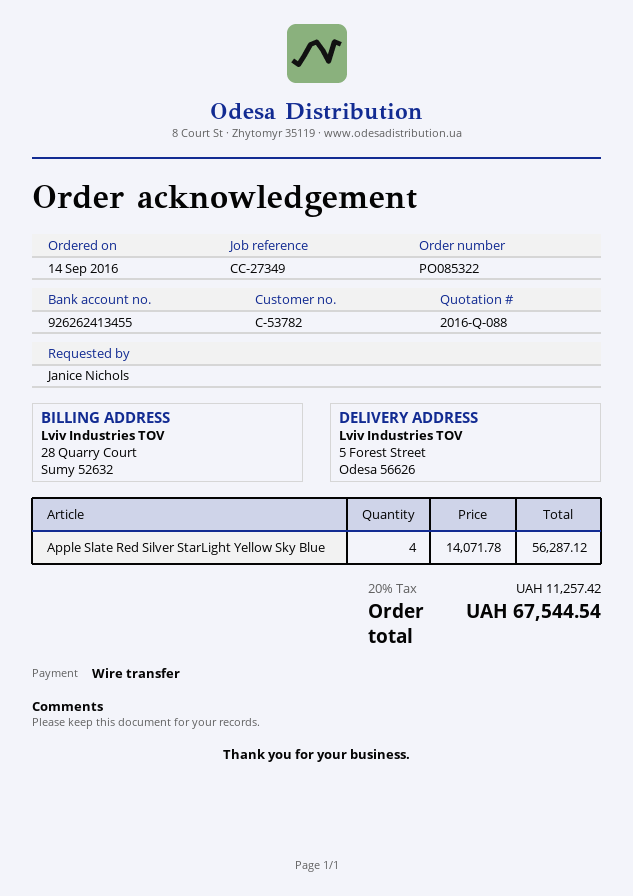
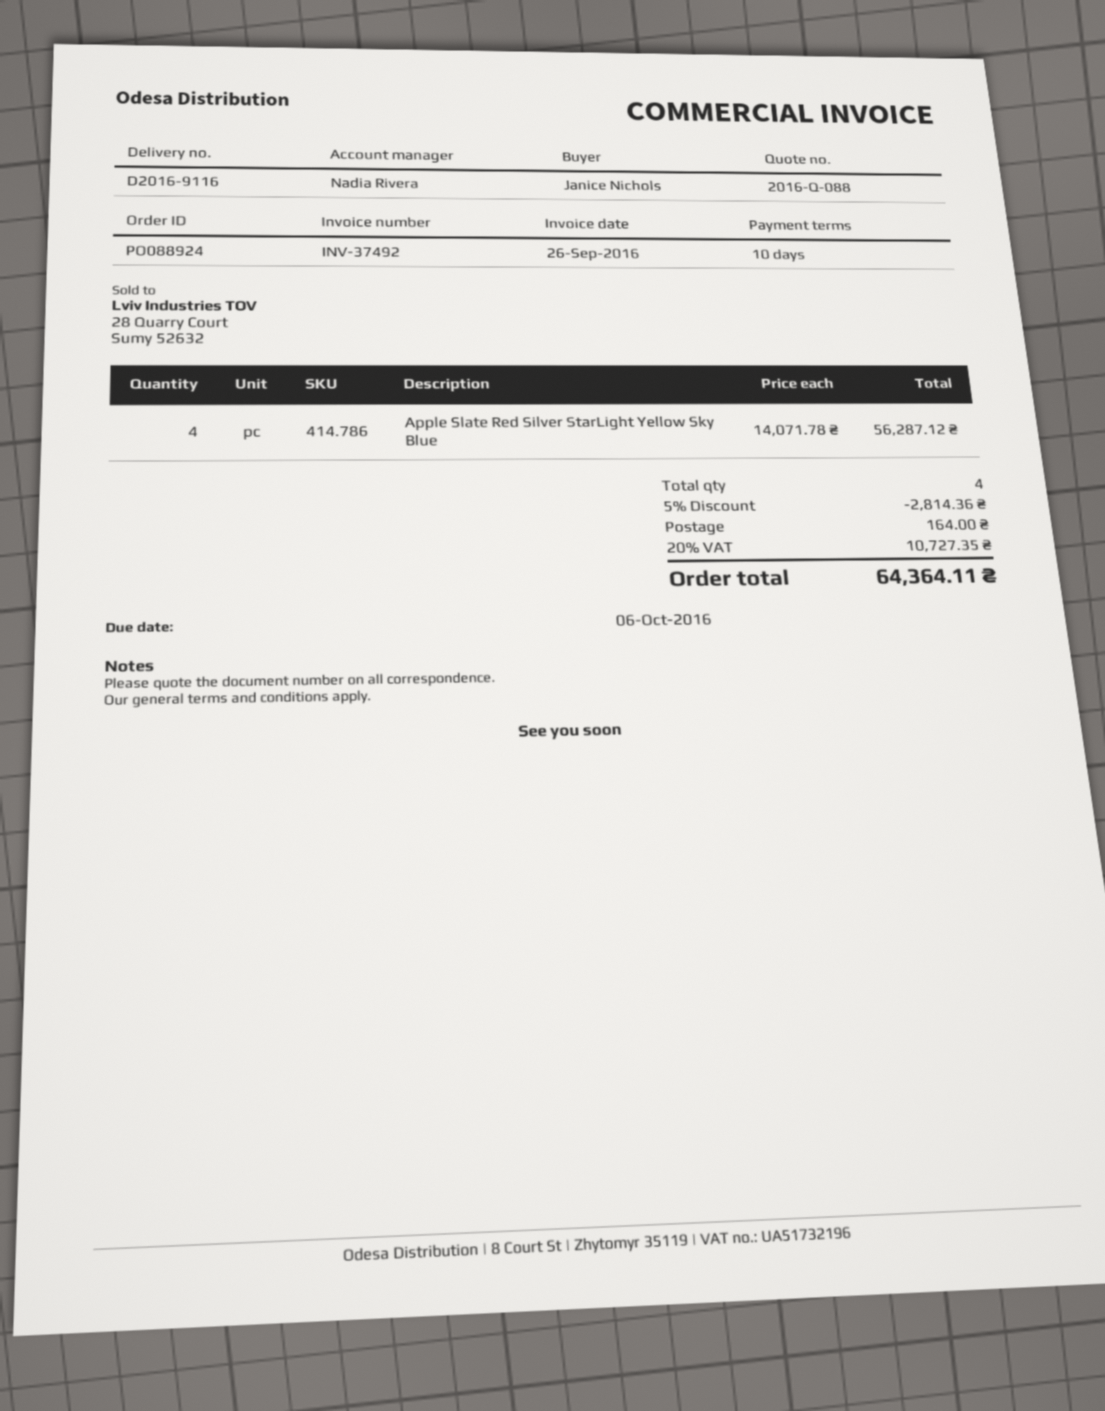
order number: PO085322 -> PO088924
discount: none -> 5% = 2814.36
shipping: none -> 164.00
tax: 20% = 11257.42 -> 20% = 10727.35
total: 67544.54 -> 64364.11

